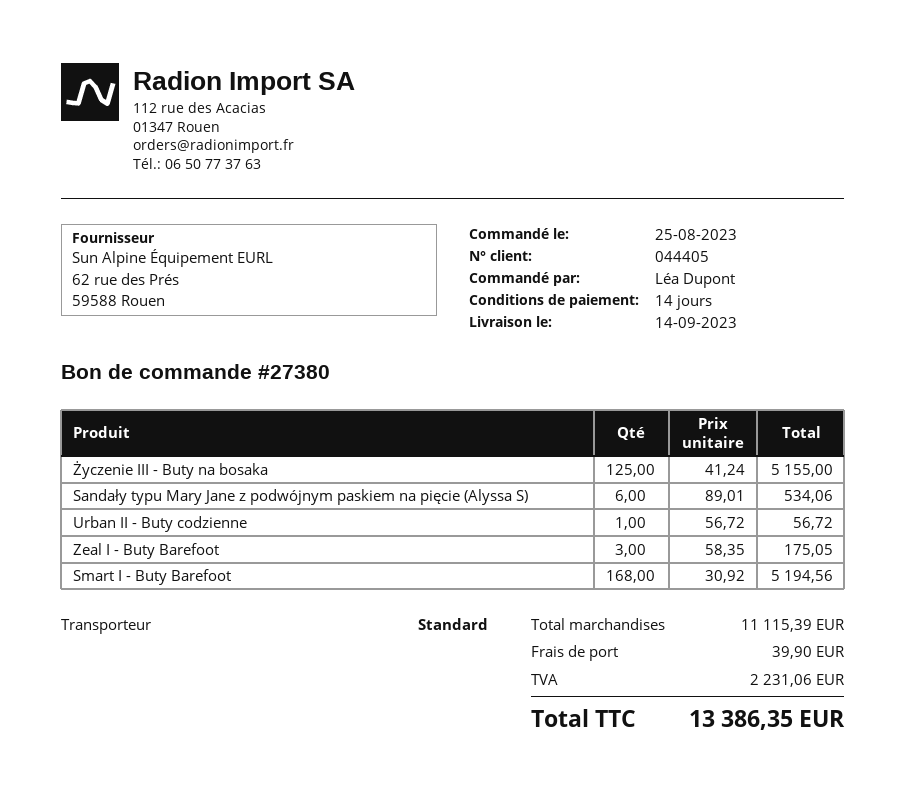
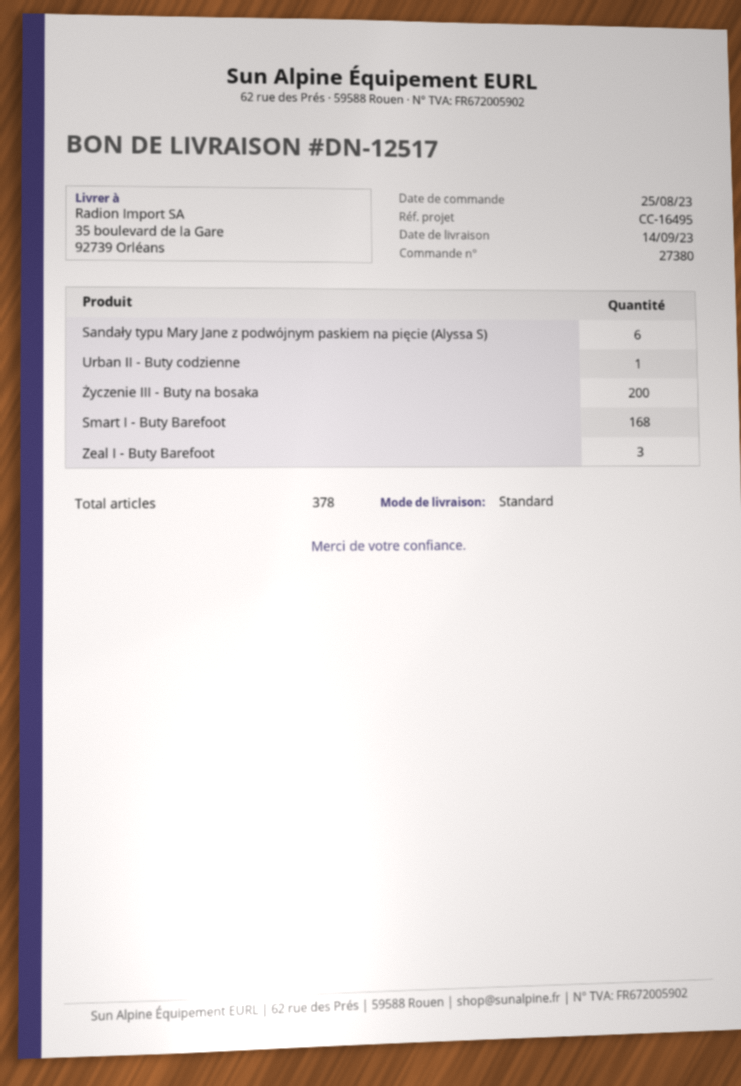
Życzenie III - Buty na bosaka: 125 -> 200

